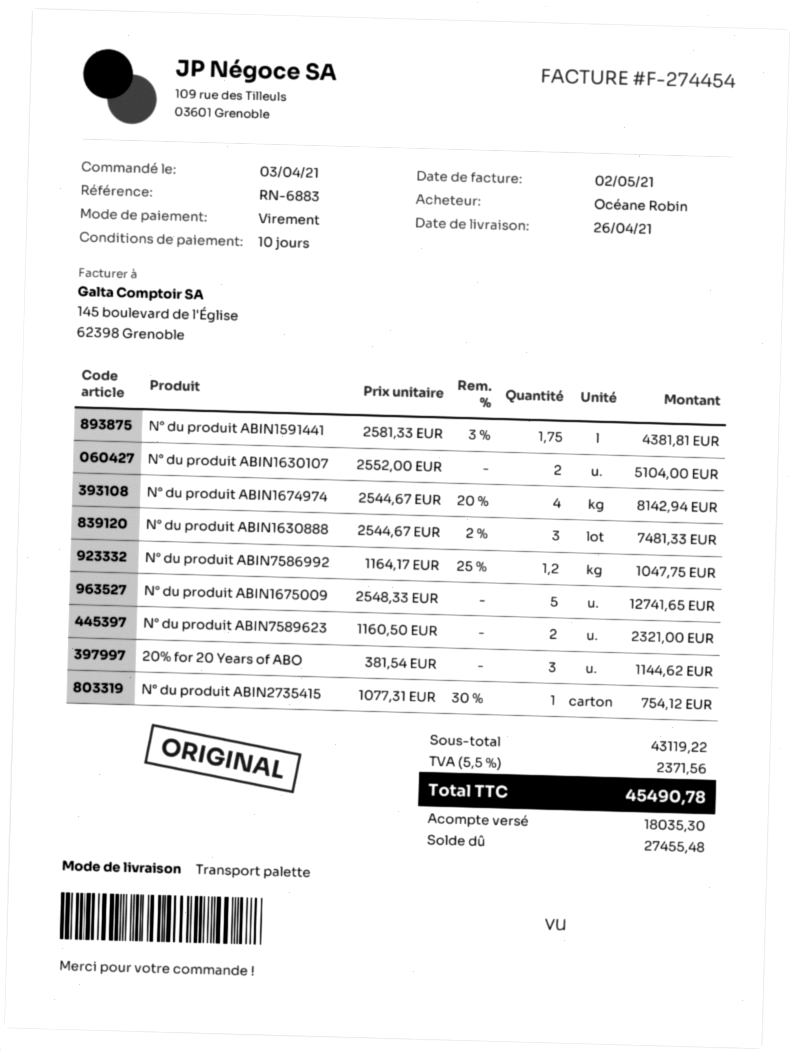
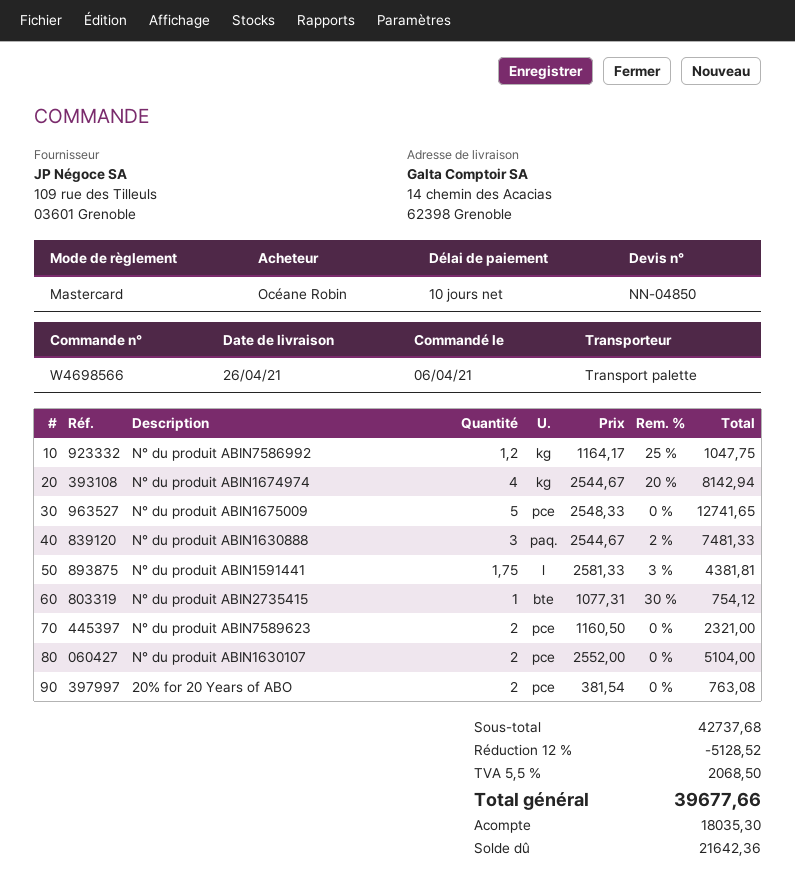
order date: 2021-04-03 -> 2021-04-06
payment method: bank transfer -> Mastercard
20% for 20 Years of ABO: 3 x 381.54 = 1144.62 -> 2 x 381.54 = 763.08
subtotal: 43119.22 -> 42737.68
discount: none -> 12% = 5128.52
tax: 5.5% = 2371.56 -> 5.5% = 2068.50
total: 45490.78 -> 39677.66
balance: 27455.48 -> 21642.36

